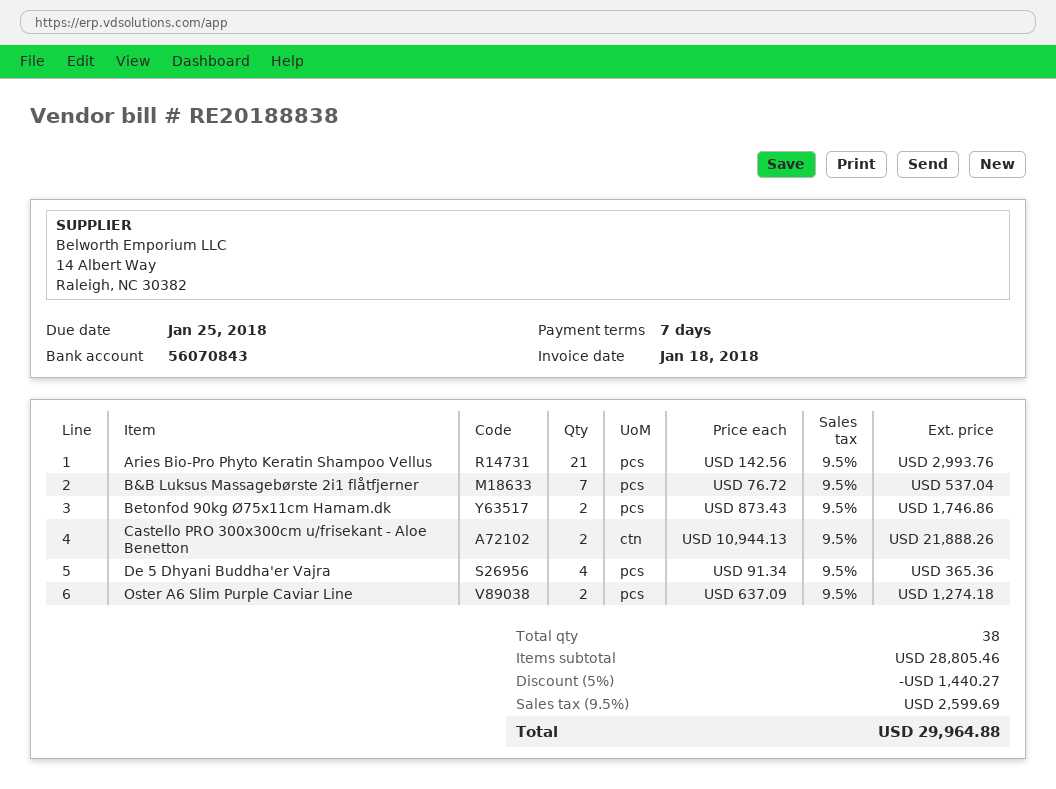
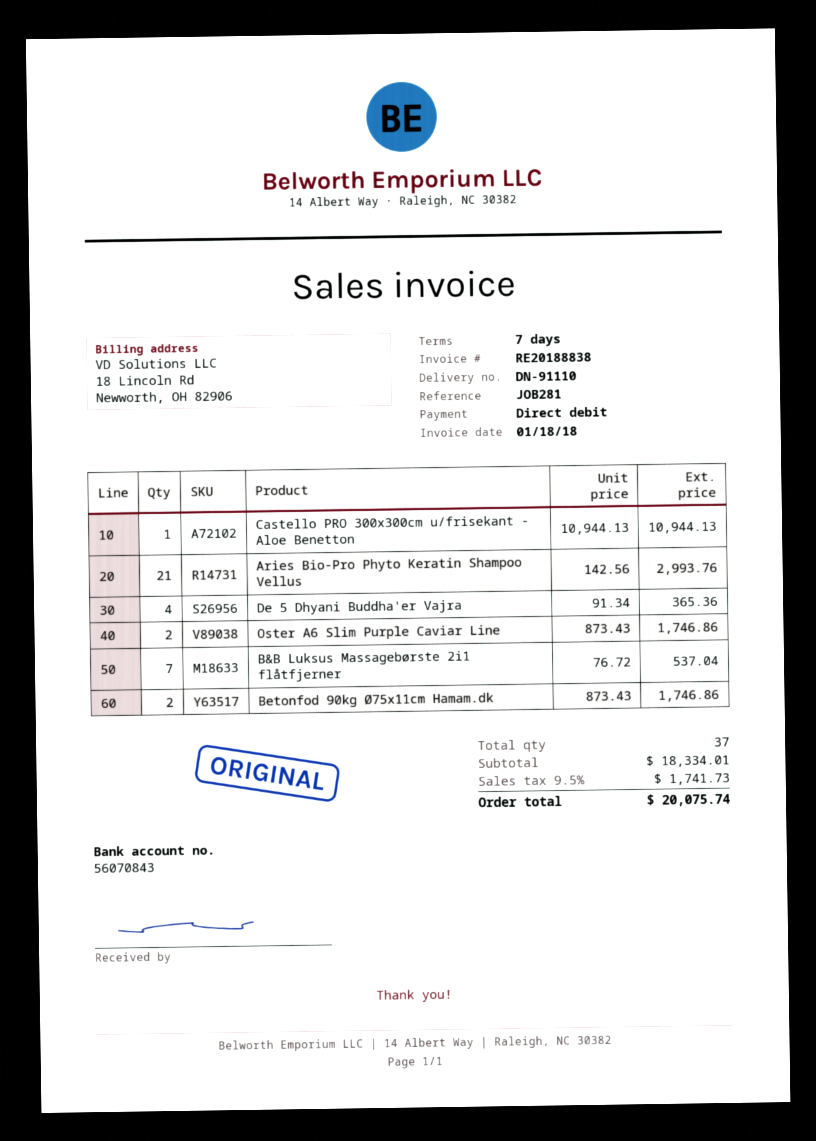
Castello PRO 300x300cm u/frisekant - Aloe Benetton: 2 x 10944.13 = 21888.26 -> 1 x 10944.13 = 10944.13
Oster A6 Slim Purple Caviar Line: 2 x 637.09 = 1274.18 -> 2 x 873.43 = 1746.86
total quantity: 38 -> 37
subtotal: 28805.46 -> 18334.01
discount: 5% = 1440.27 -> none
tax: 9.5% = 2599.69 -> 9.5% = 1741.73
total: 29964.88 -> 20075.74

